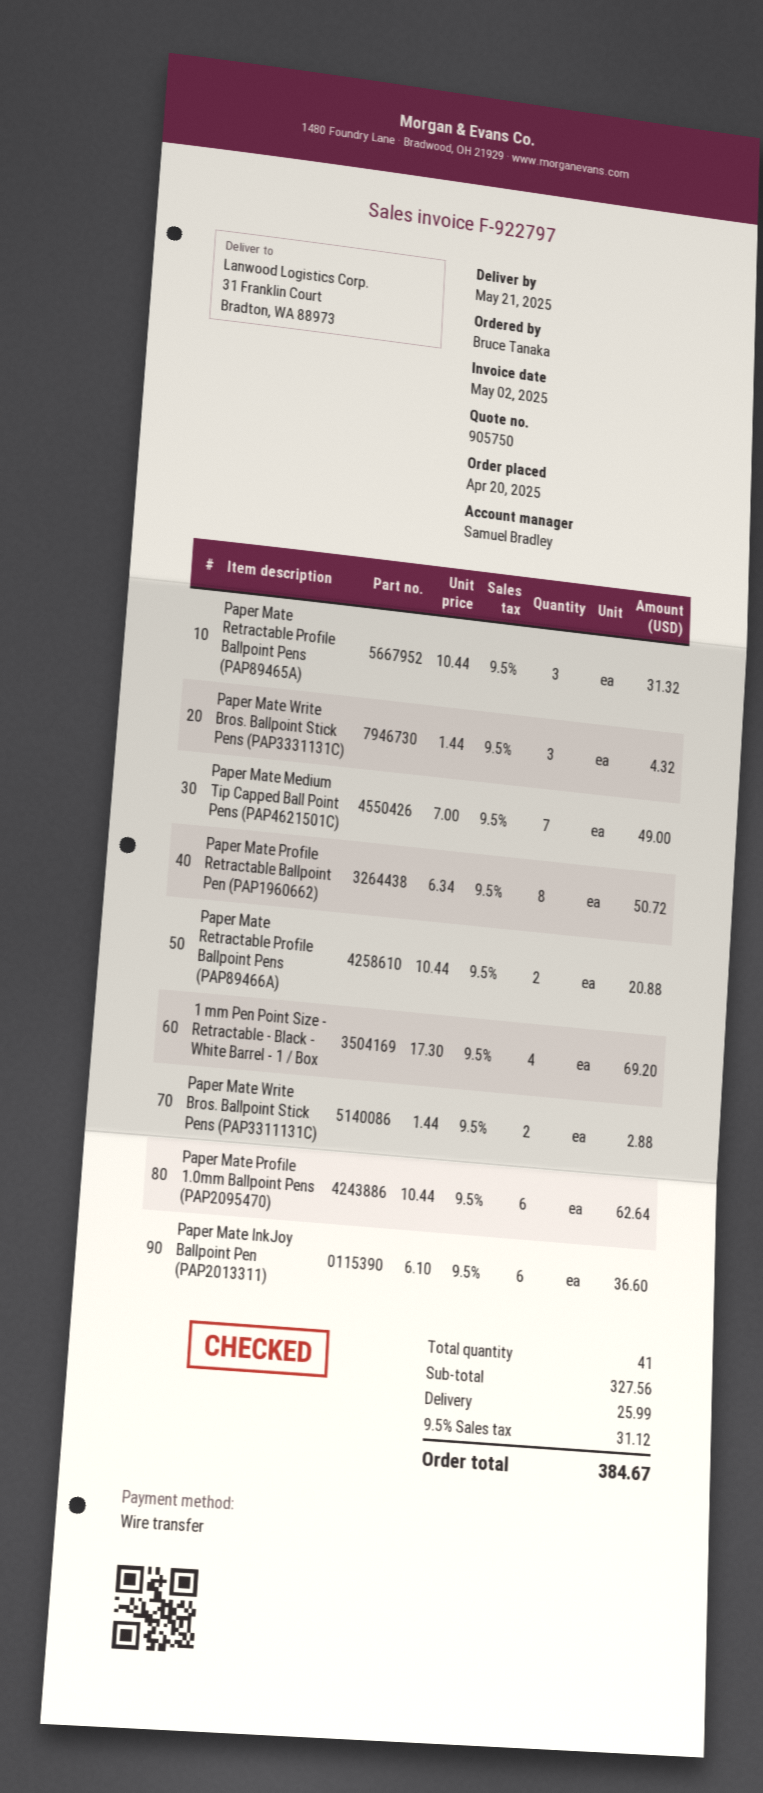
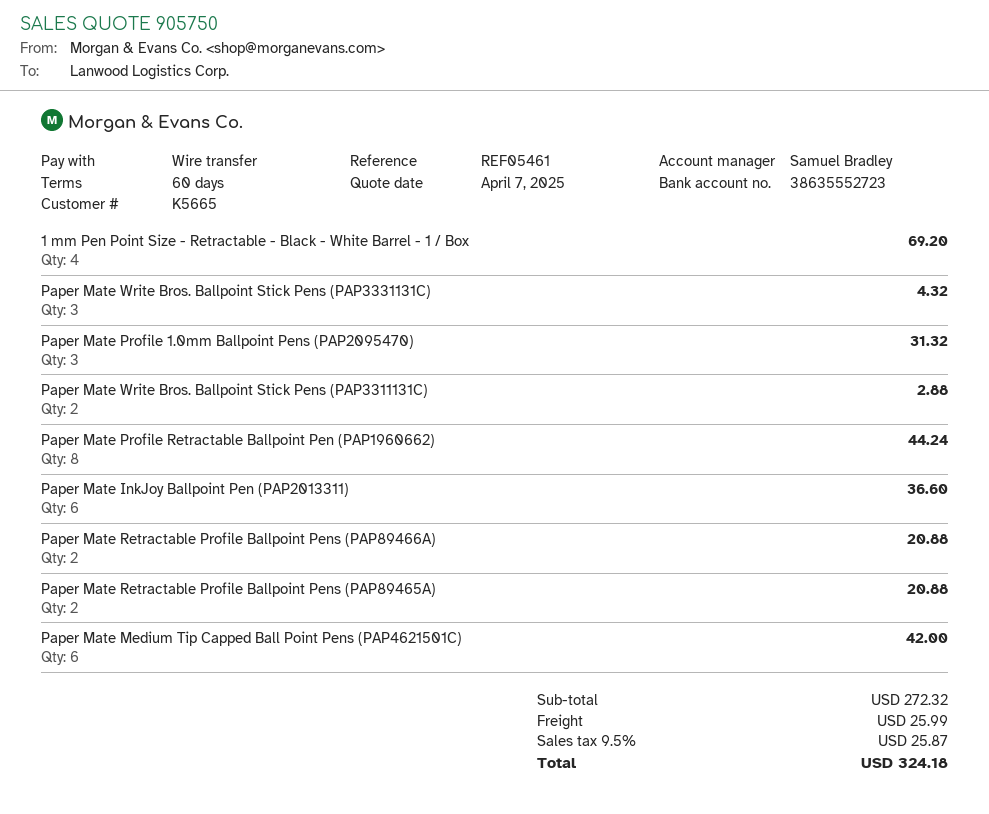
Paper Mate Retractable Profile Ballpoint Pens (PAP89465A): 3 for 31.32 -> 2 for 20.88
Paper Mate Medium Tip Capped Ball Point Pens (PAP4621501C): 7 for 49.00 -> 6 for 42.00
Paper Mate Profile Retractable Ballpoint Pen (PAP1960662): 8 for 50.72 -> 8 for 44.24
Paper Mate Profile 1.0mm Ballpoint Pens (PAP2095470): 6 for 62.64 -> 3 for 31.32
subtotal: 327.56 -> 272.32
tax: 9.5% = 31.12 -> 9.5% = 25.87
total: 384.67 -> 324.18

